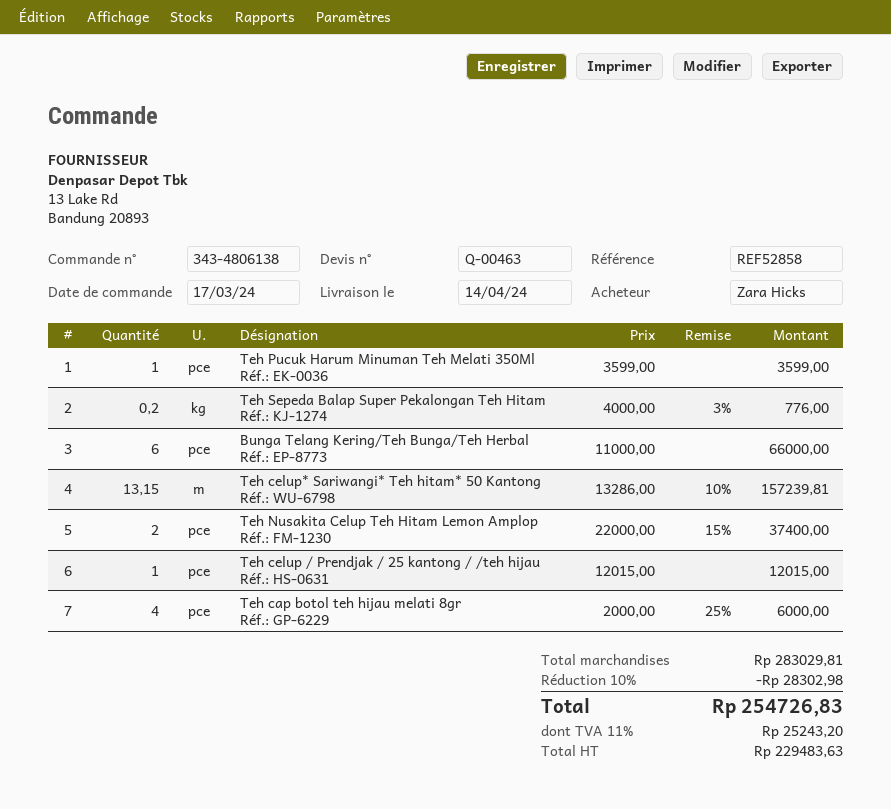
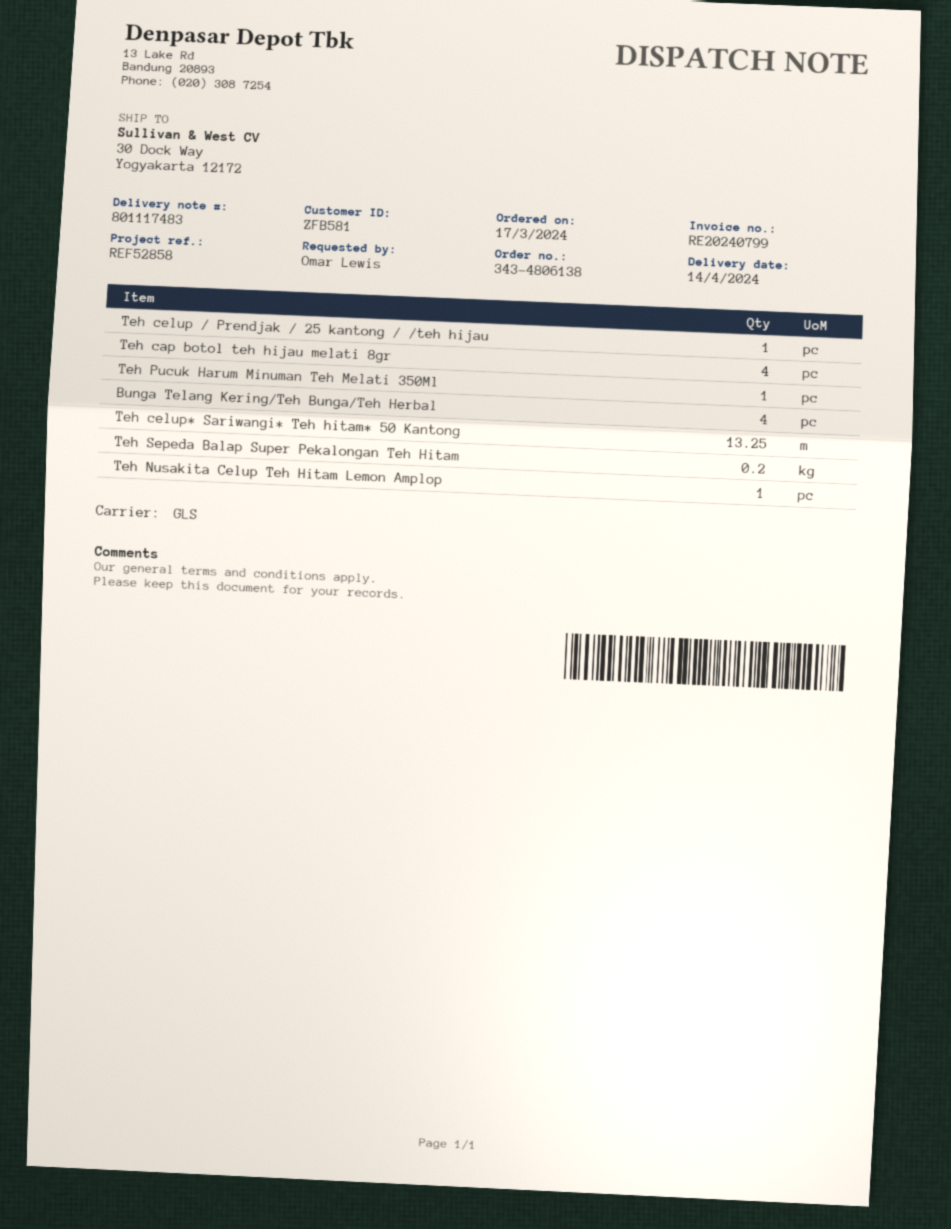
ordered by: Zara Hicks -> Omar Lewis
Bunga Telang Kering/Teh Bunga/Teh Herbal: 6 -> 4
Teh celup* Sariwangi* Teh hitam* 50 Kantong: 13.15 -> 13.25
Teh Nusakita Celup Teh Hitam Lemon Amplop: 2 -> 1

